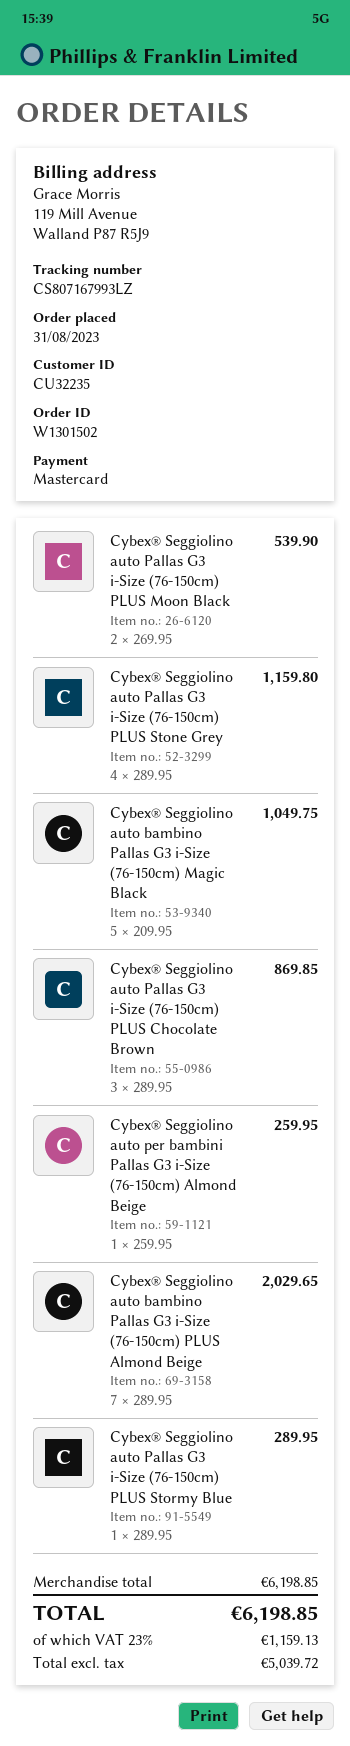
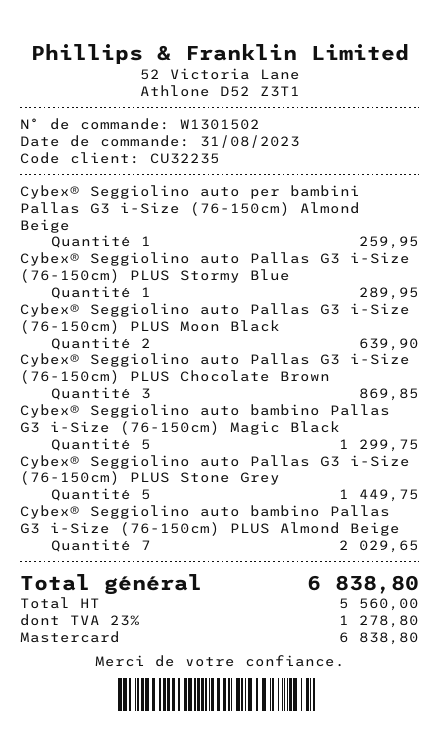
Cybex® Seggiolino auto Pallas G3 i-Size (76-150cm) PLUS Moon Black: 2 for 539.90 -> 2 for 639.90
Cybex® Seggiolino auto Pallas G3 i-Size (76-150cm) PLUS Stone Grey: 4 for 1159.80 -> 5 for 1449.75
Cybex® Seggiolino auto bambino Pallas G3 i-Size (76-150cm) Magic Black: 5 for 1049.75 -> 5 for 1299.75
net: 5039.72 -> 5560.00
tax: 23% = 1159.13 -> 23% = 1278.80
total: 6198.85 -> 6838.80

